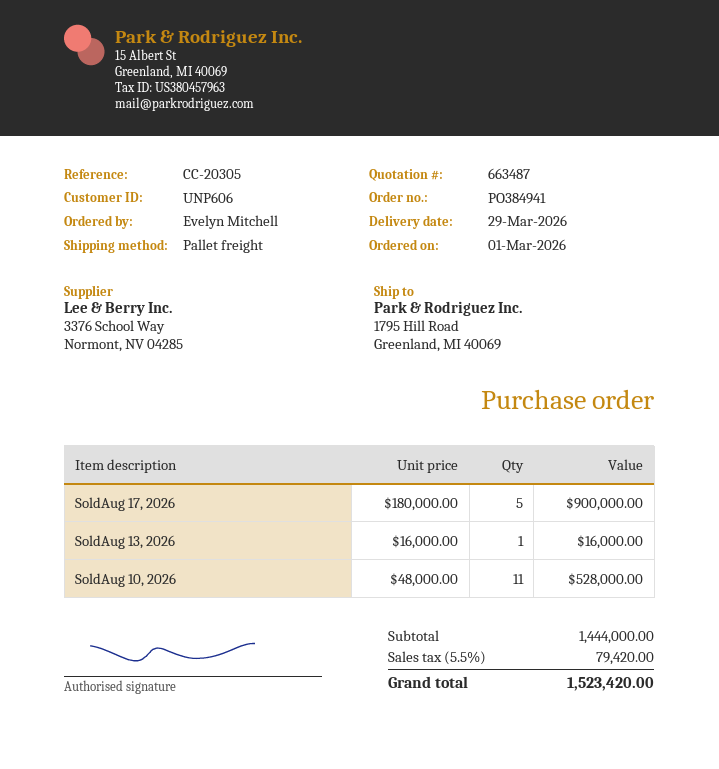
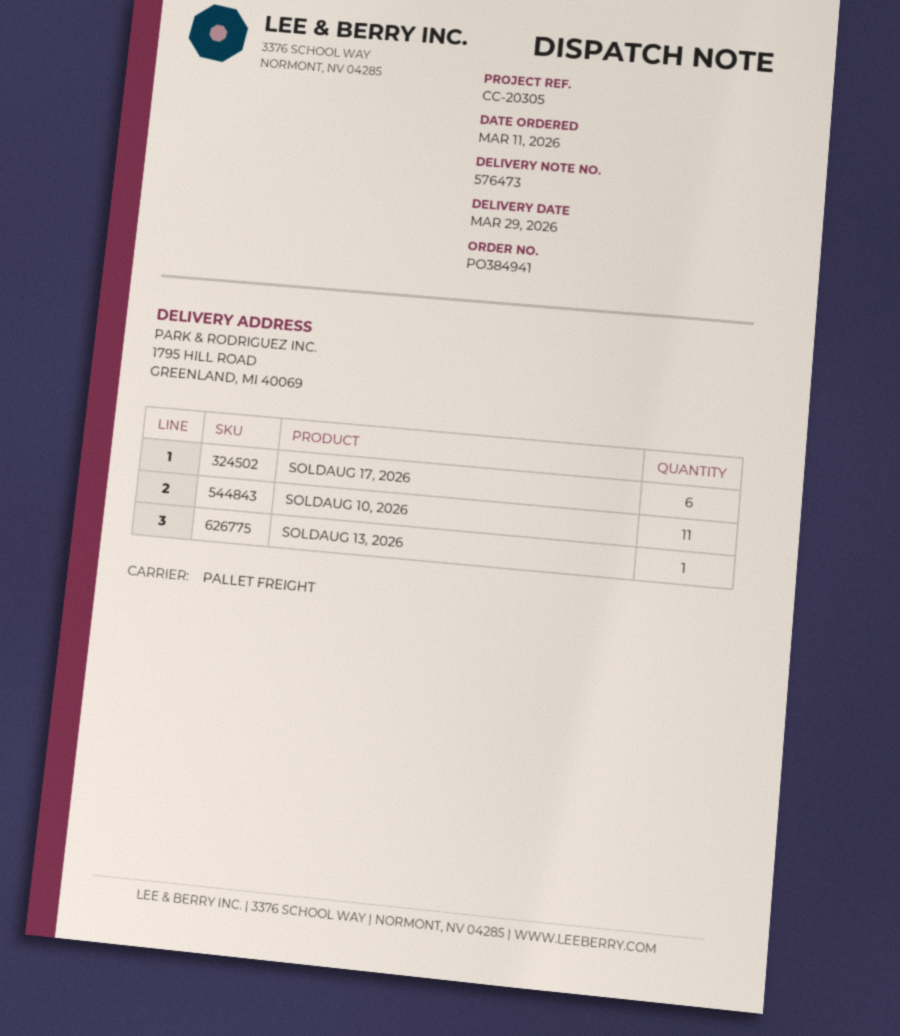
order date: 2026-03-01 -> 2026-03-11
SoldAug 17, 2026: 5 -> 6

